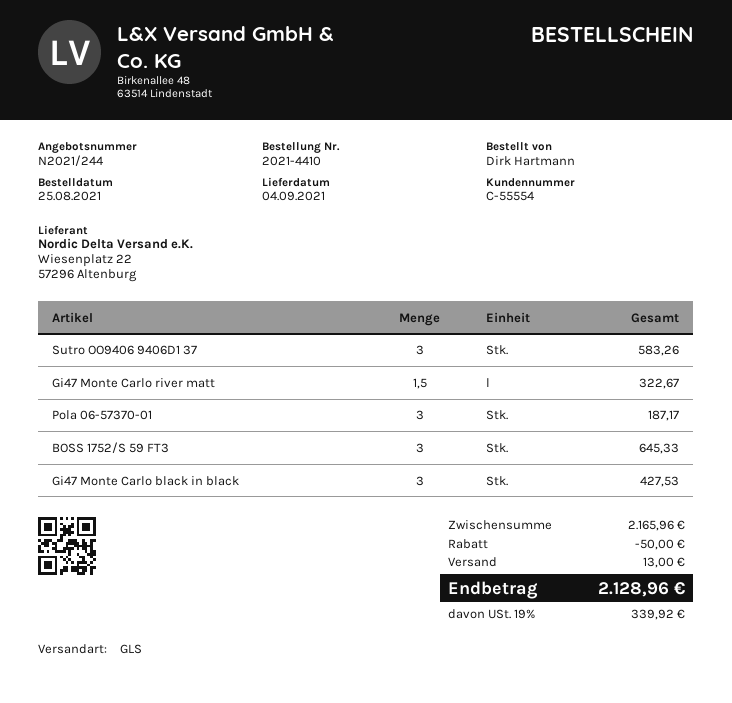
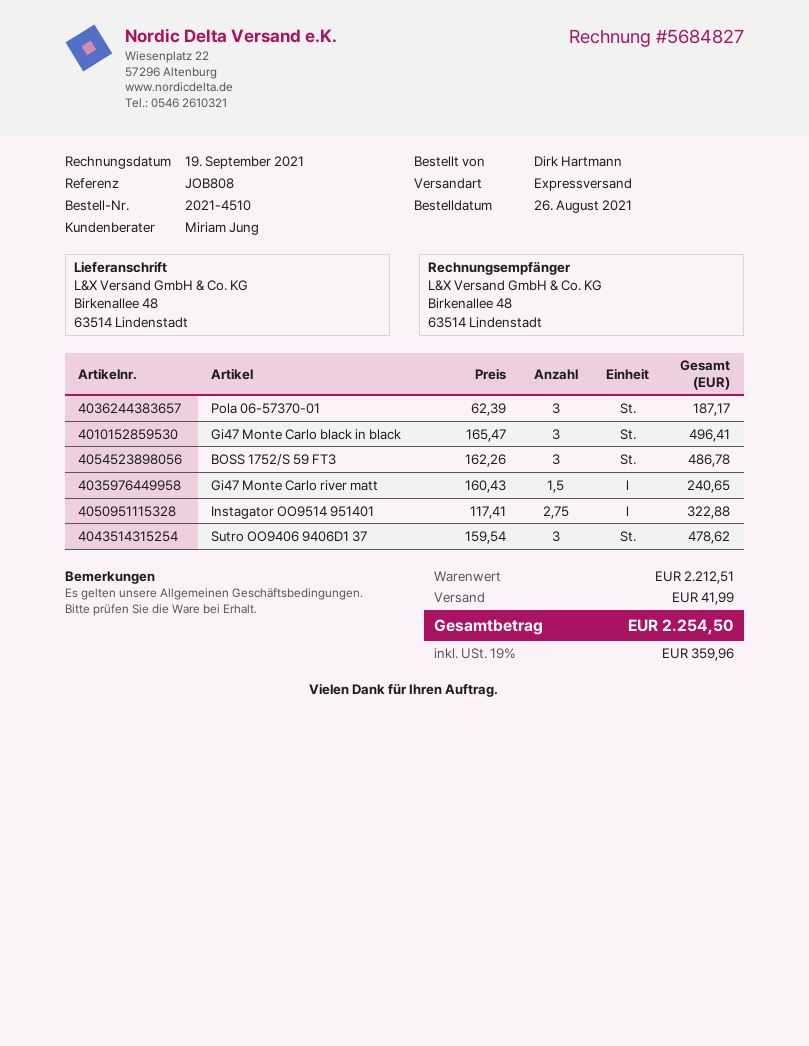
order number: 2021-4410 -> 2021-4510
order date: 2021-08-25 -> 2021-08-26
shipping method: GLS -> express
Sutro OO9406 9406D1 37: 3 for 583.26 -> 3 for 478.62
Gi47 Monte Carlo river matt: 1.5 for 322.67 -> 1.5 for 240.65
BOSS 1752/S 59 FT3: 3 for 645.33 -> 3 for 486.78
Gi47 Monte Carlo black in black: 3 for 427.53 -> 3 for 496.41
Instagator OO9514 951401: none -> 2.75 for 322.88
subtotal: 2165.96 -> 2212.51
discount: 50.00 -> none
shipping: 13.00 -> 41.99
tax: 19% = 339.92 -> 19% = 359.96
total: 2128.96 -> 2254.50

